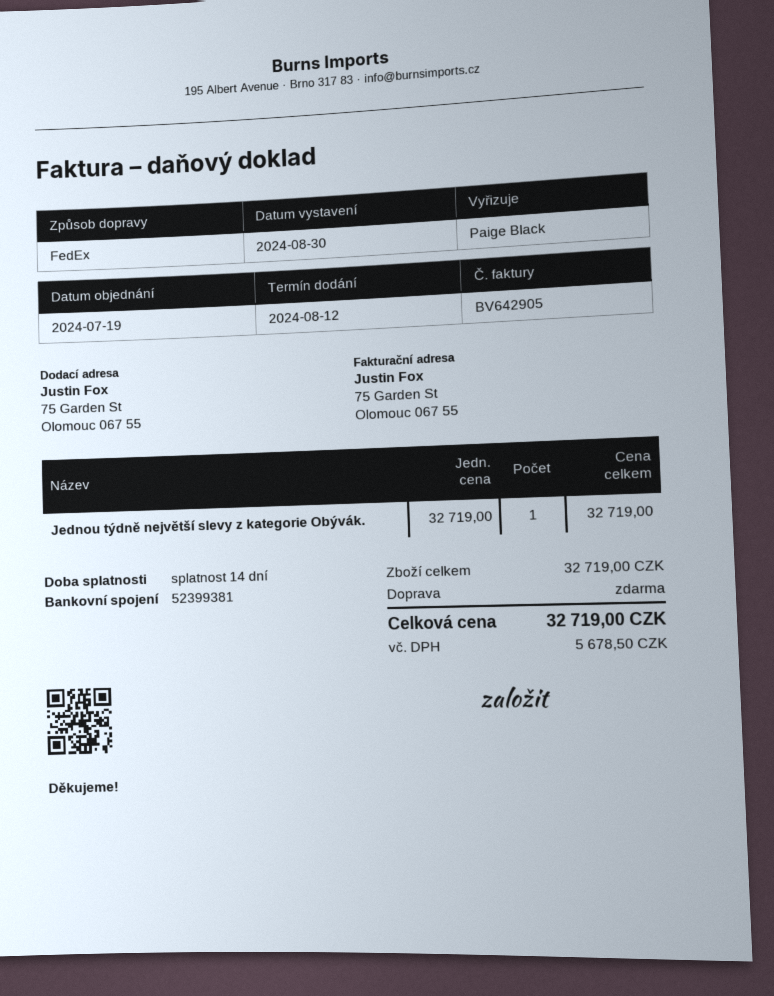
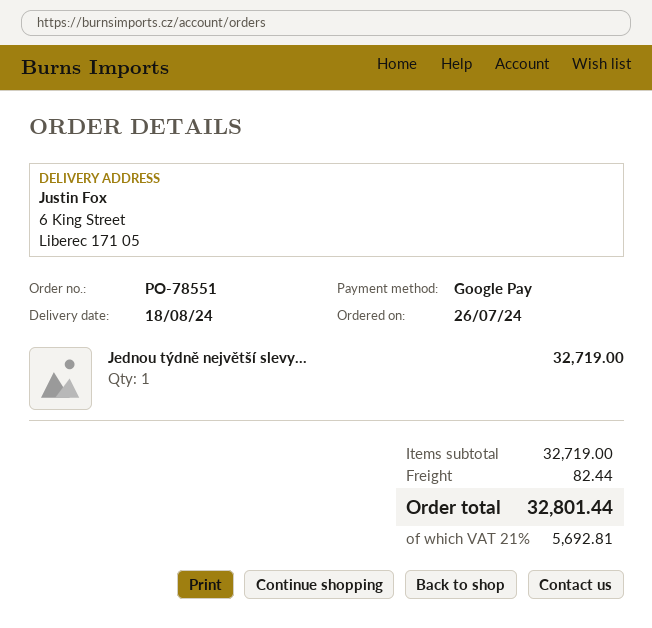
order date: 2024-07-19 -> 2024-07-26
delivery date: 2024-08-12 -> 2024-08-18
ship to: 75 Garden St, Olomouc 067 55 -> 6 King Street, Liberec 171 05
shipping: 0.00 -> 82.44
tax: 5678.50 -> 5692.81
total: 32719.00 -> 32801.44

